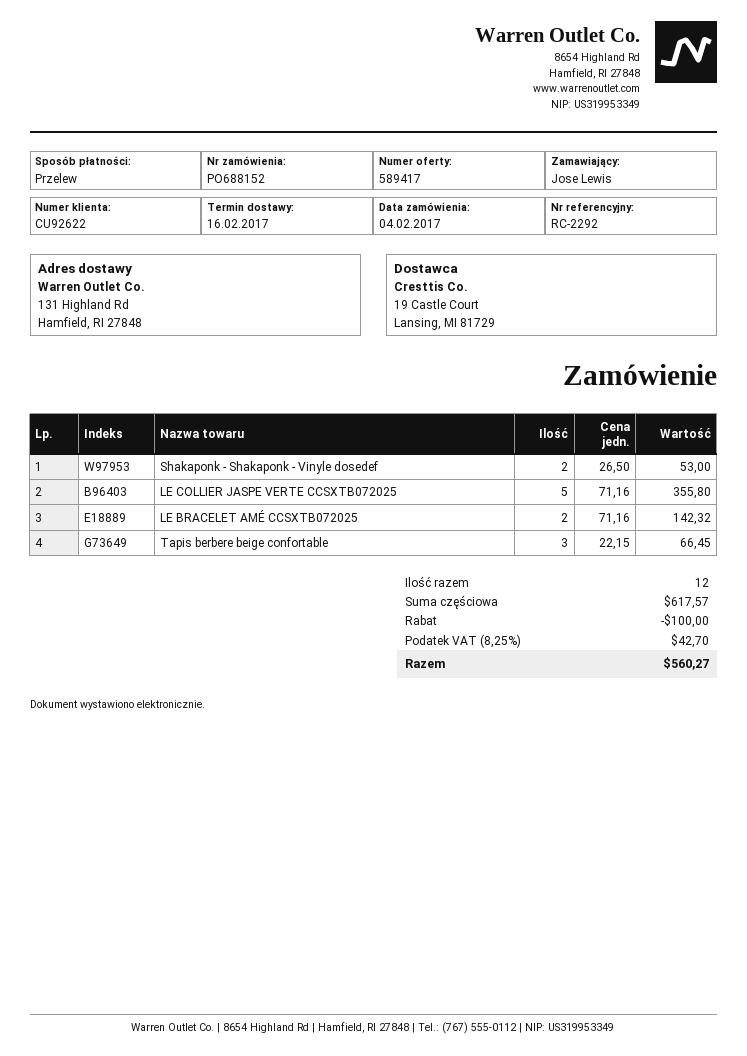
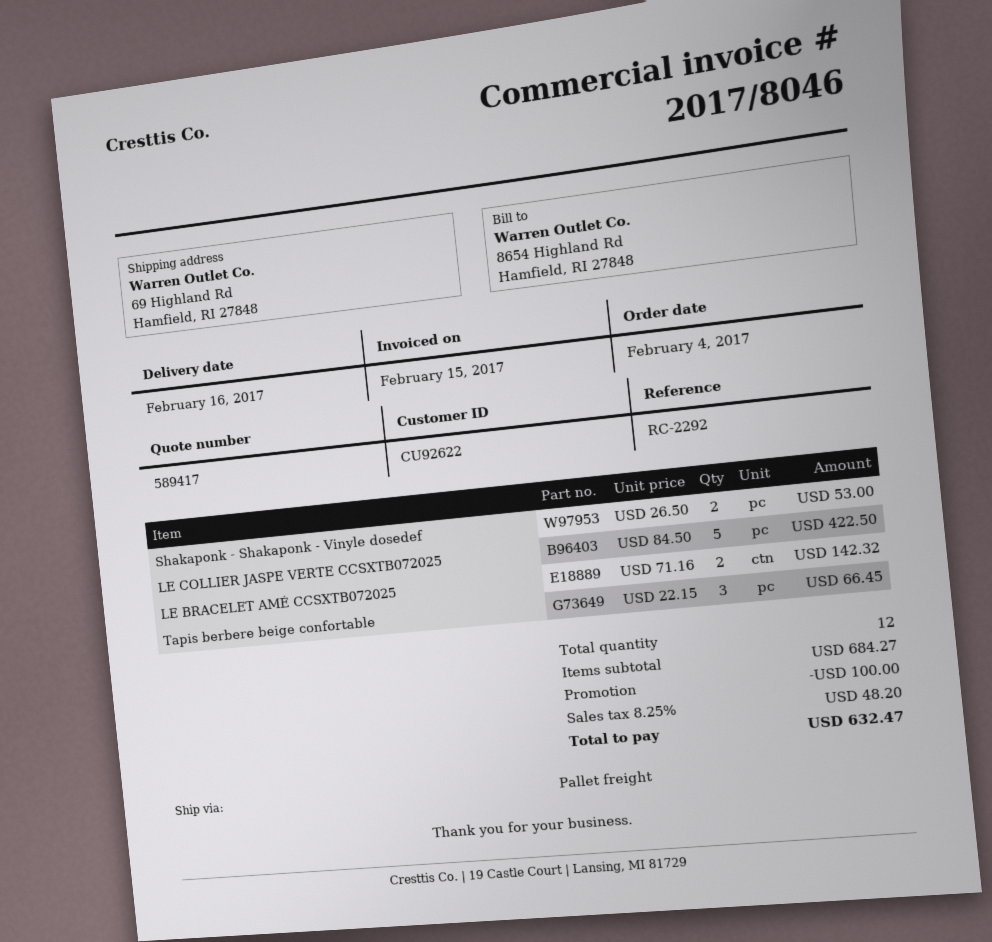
ship to: 131 Highland Rd, Hamfield, RI 27848 -> 69 Highland Rd, Hamfield, RI 27848
LE COLLIER JASPE VERTE CCSXTB072025: 5 x 71.16 = 355.80 -> 5 x 84.50 = 422.50
subtotal: 617.57 -> 684.27
tax: 8.25% = 42.70 -> 8.25% = 48.20
total: 560.27 -> 632.47

